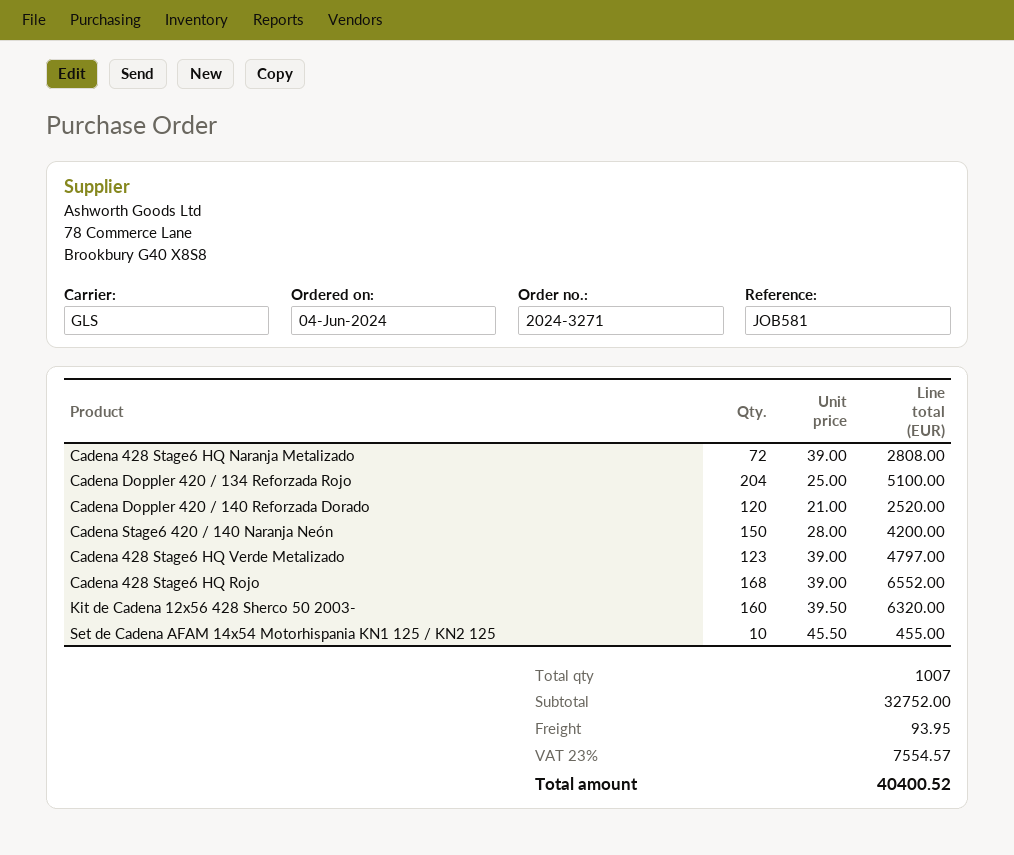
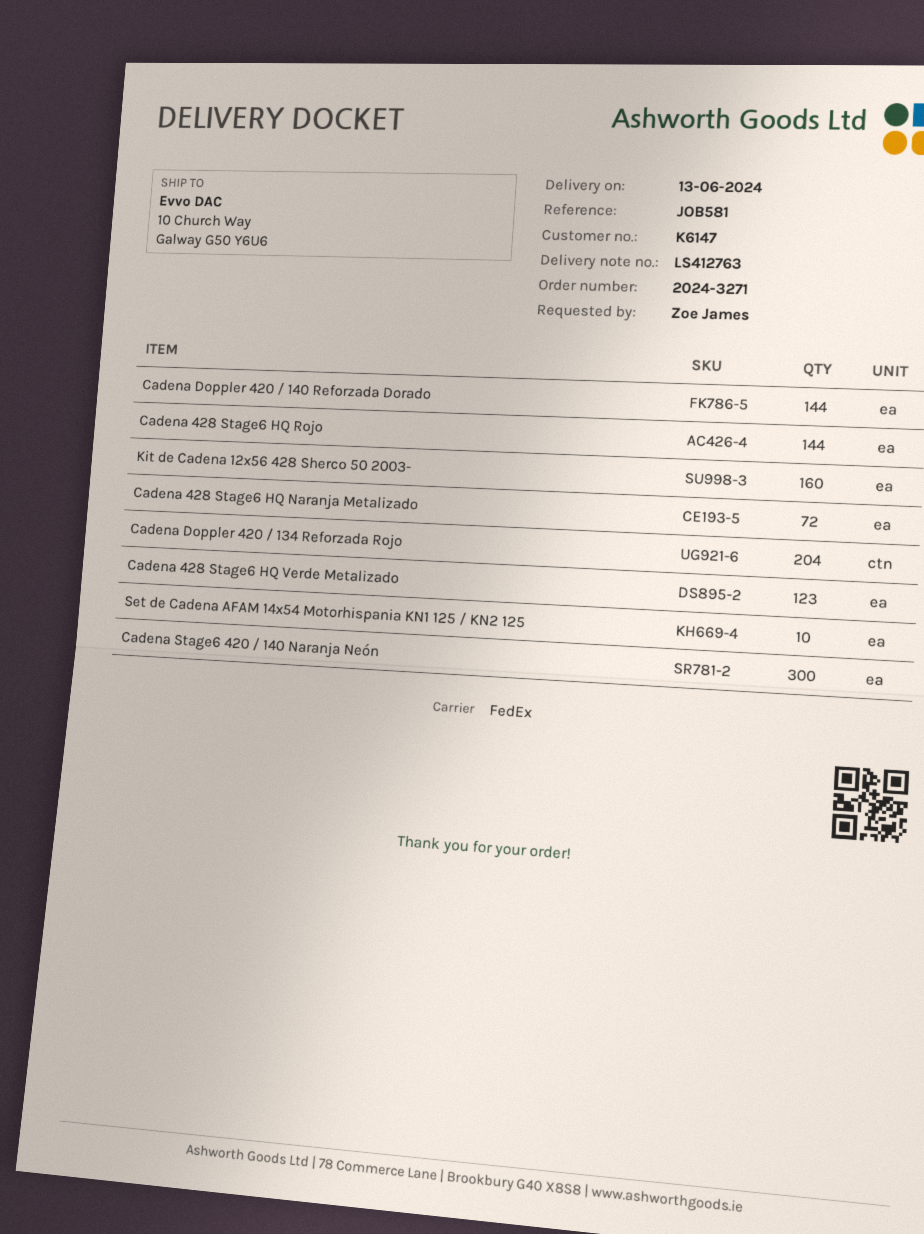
shipping method: GLS -> FedEx
Cadena Doppler 420 / 140 Reforzada Dorado: 120 -> 144
Cadena Stage6 420 / 140 Naranja Neón: 150 -> 300
Cadena 428 Stage6 HQ Rojo: 168 -> 144

